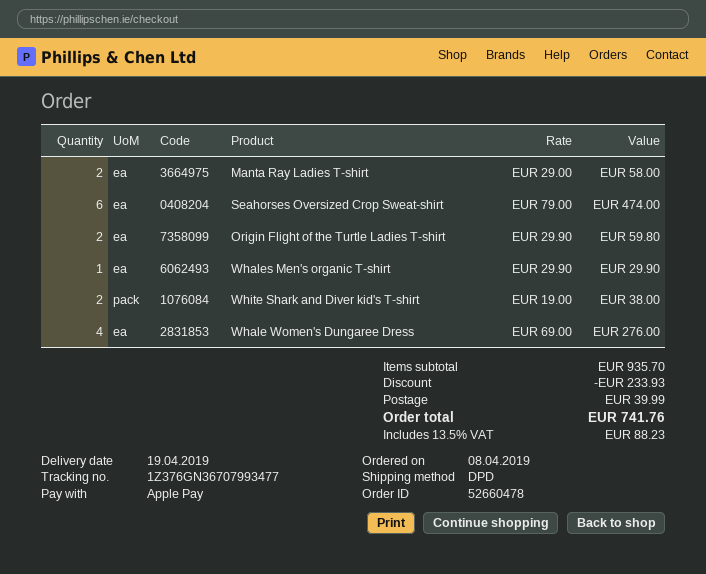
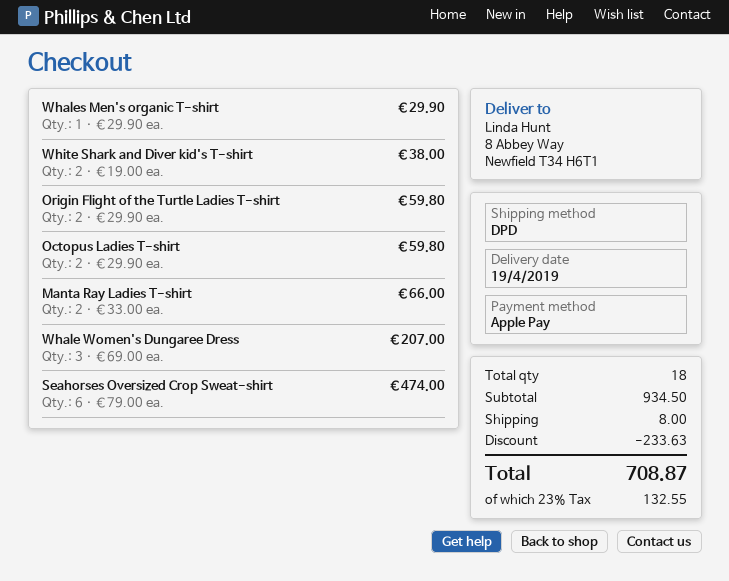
Manta Ray Ladies T-shirt: 2 x 29.00 = 58.00 -> 2 x 33.00 = 66.00
Whale Women's Dungaree Dress: 4 x 69.00 = 276.00 -> 3 x 69.00 = 207.00
Octopus Ladies T-shirt: none -> 2 x 29.90 = 59.80
subtotal: 935.70 -> 934.50
discount: 233.93 -> 233.63
shipping: 39.99 -> 8.00
tax: 13.5% = 88.23 -> 23% = 132.55
total: 741.76 -> 708.87

